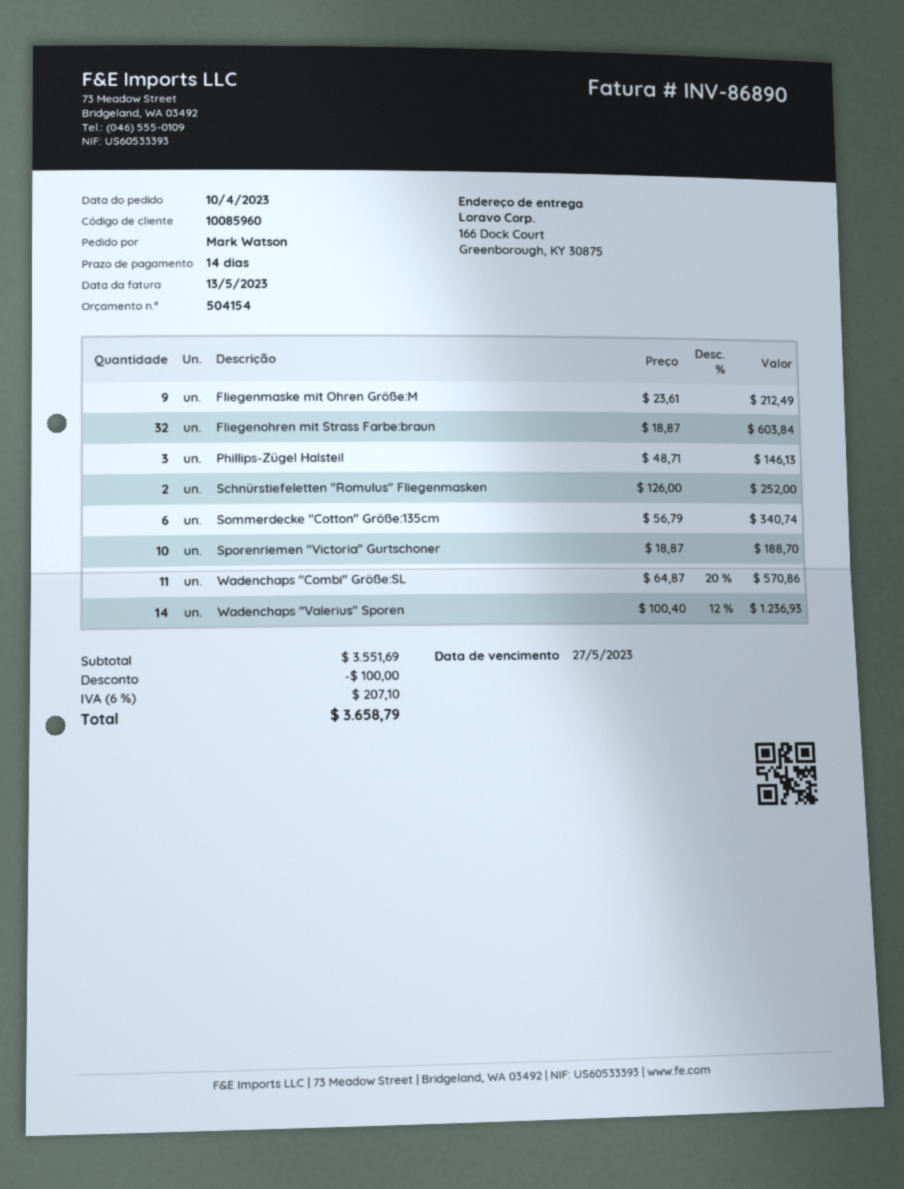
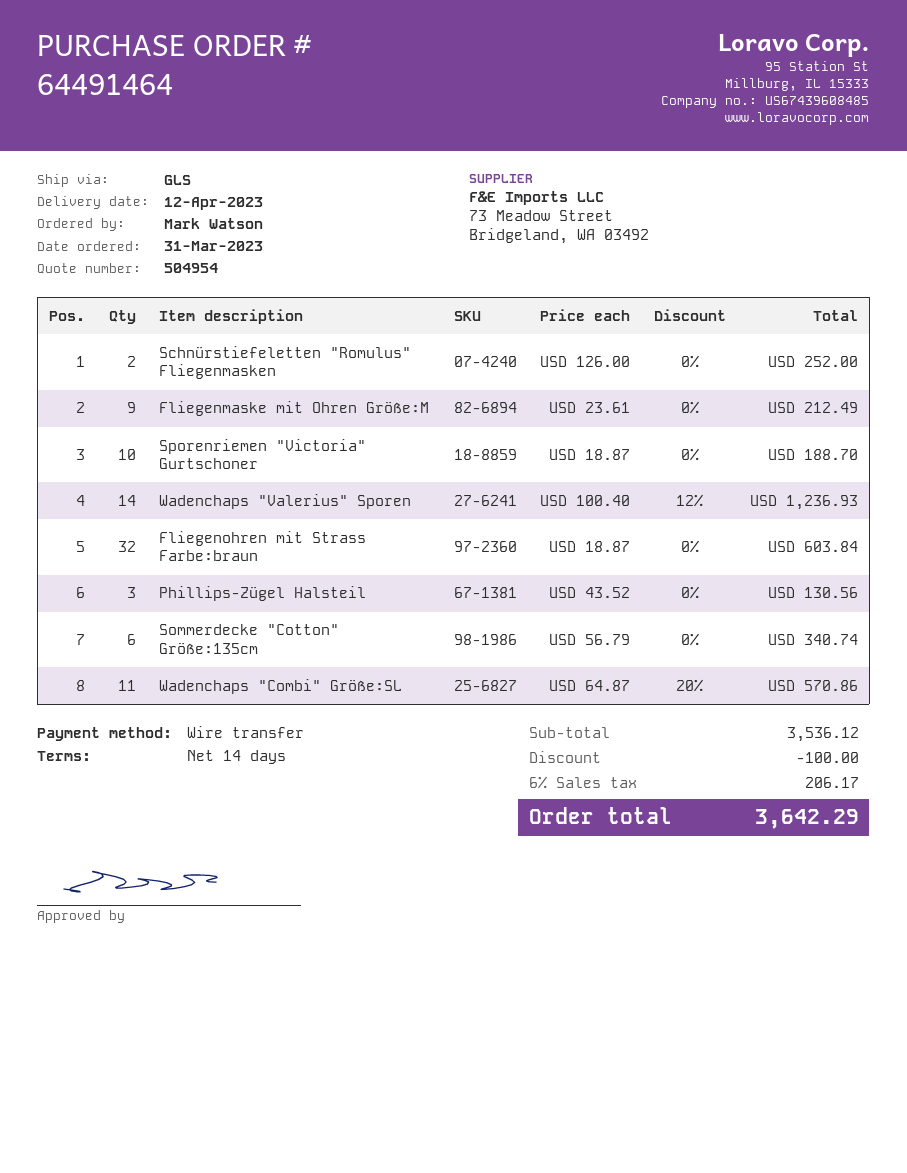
quote number: 504154 -> 504954
order date: 2023-04-10 -> 2023-03-31
Phillips-Zügel Halsteil: 3 x 48.71 = 146.13 -> 3 x 43.52 = 130.56
subtotal: 3551.69 -> 3536.12
tax: 6% = 207.10 -> 6% = 206.17
total: 3658.79 -> 3642.29

